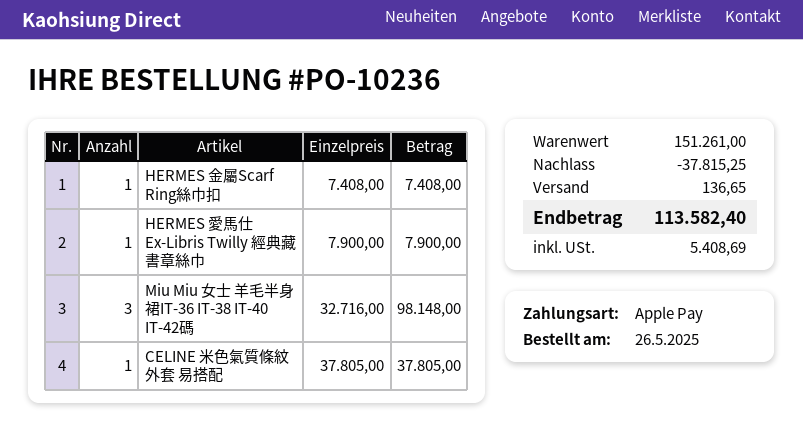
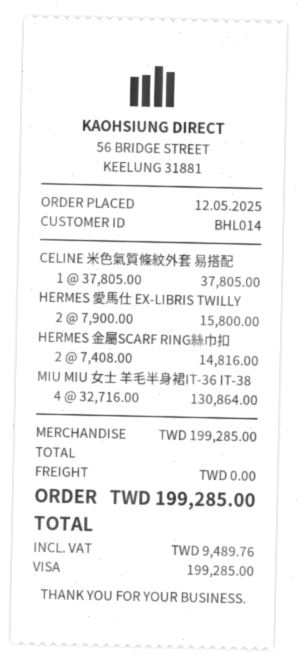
order date: 2025-05-26 -> 2025-05-12
payment method: Apple Pay -> Visa
HERMES 金屬Scarf Ring絲巾扣: 1 x 7408.00 = 7408.00 -> 2 x 7408.00 = 14816.00
HERMES 愛馬仕 Ex-Libris Twilly 經典藏書章絲巾: 1 x 7900.00 = 7900.00 -> 2 x 7900.00 = 15800.00
Miu Miu 女士 羊毛半身裙IT-36 IT-38 IT-40 IT-42碼: 3 x 32716.00 = 98148.00 -> 4 x 32716.00 = 130864.00
subtotal: 151261.00 -> 199285.00
discount: 37815.25 -> none
shipping: 136.65 -> 0.00
tax: 5408.69 -> 9489.76
total: 113582.40 -> 199285.00

